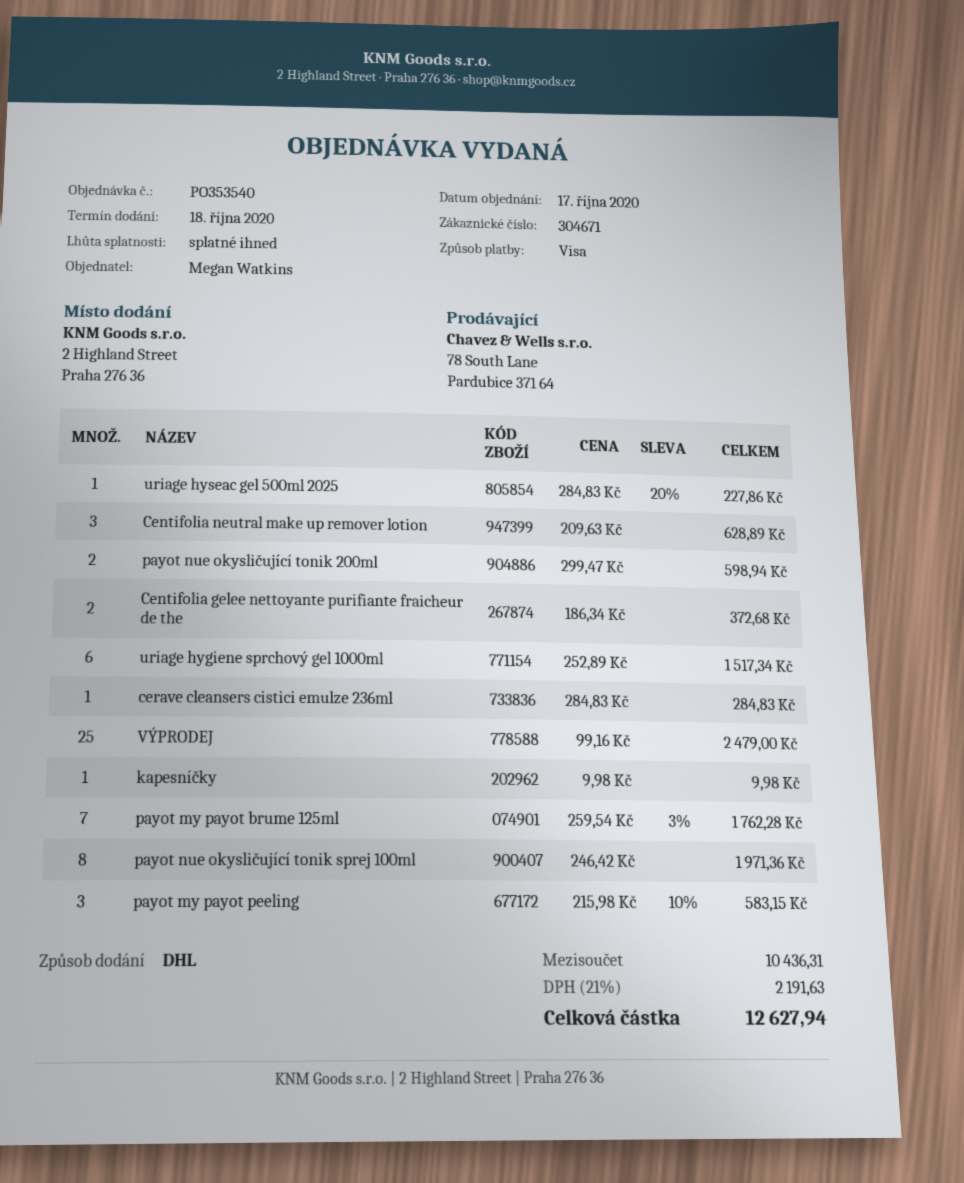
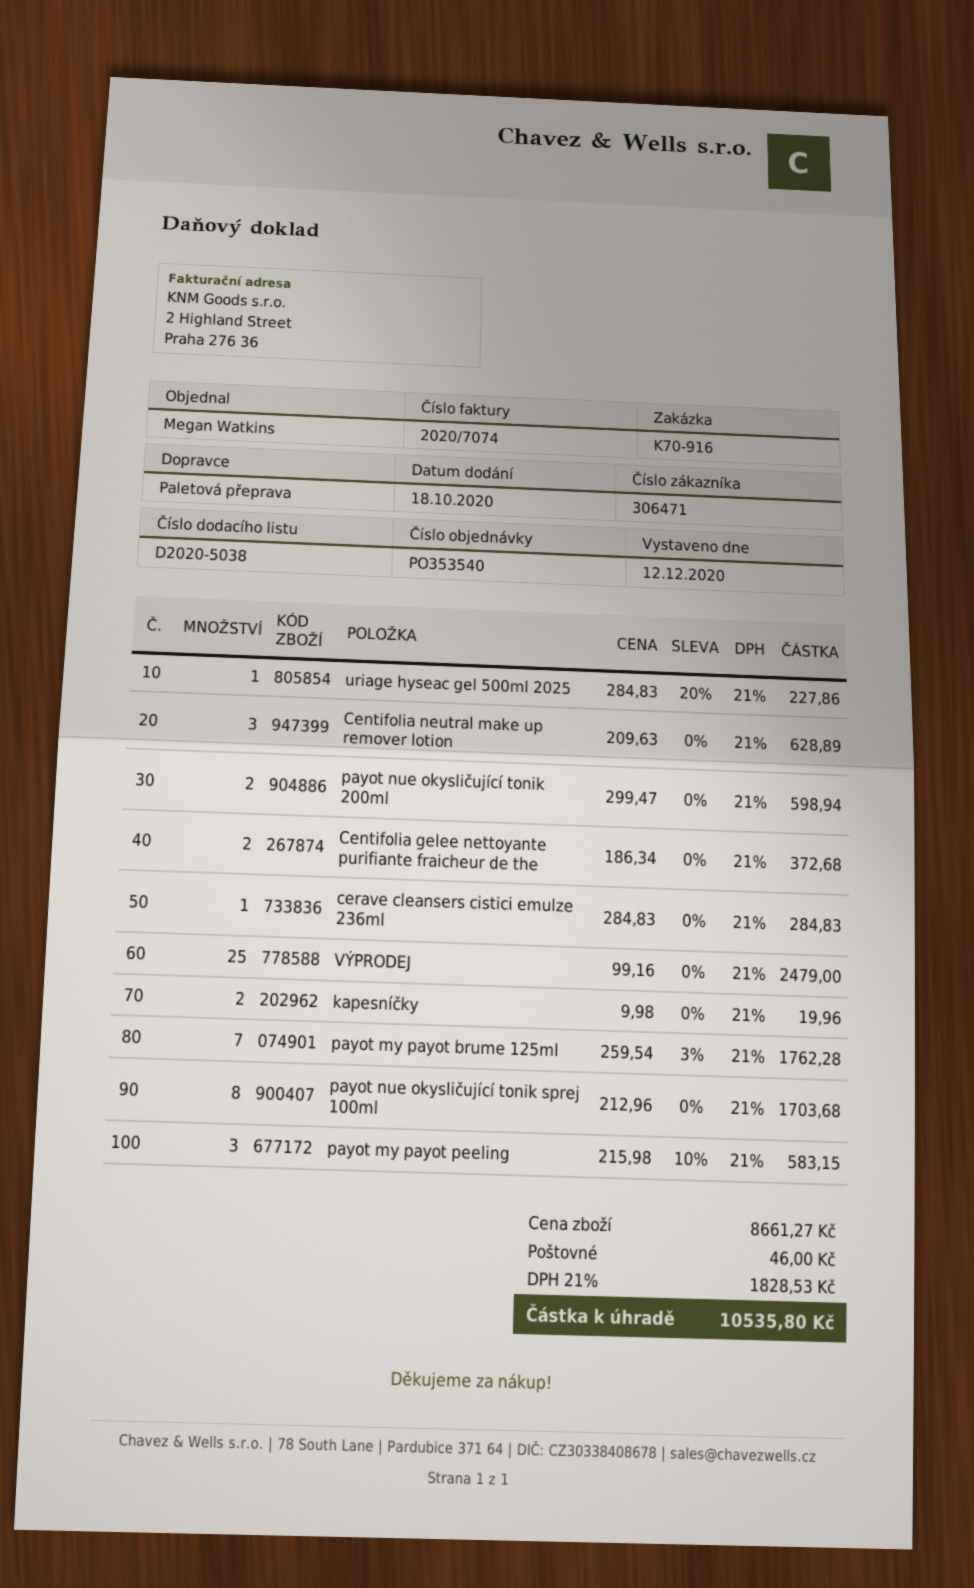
customer number: 304671 -> 306471
shipping method: DHL -> pallet freight
uriage hygiene sprchový gel 1000ml: 6 x 252.89 = 1517.34 -> none
kapesníčky: 1 x 9.98 = 9.98 -> 2 x 9.98 = 19.96
payot nue okysličující tonik sprej 100ml: 8 x 246.42 = 1971.36 -> 8 x 212.96 = 1703.68
subtotal: 10436.31 -> 8661.27
shipping: none -> 46.00
tax: 21% = 2191.63 -> 21% = 1828.53
total: 12627.94 -> 10535.80

